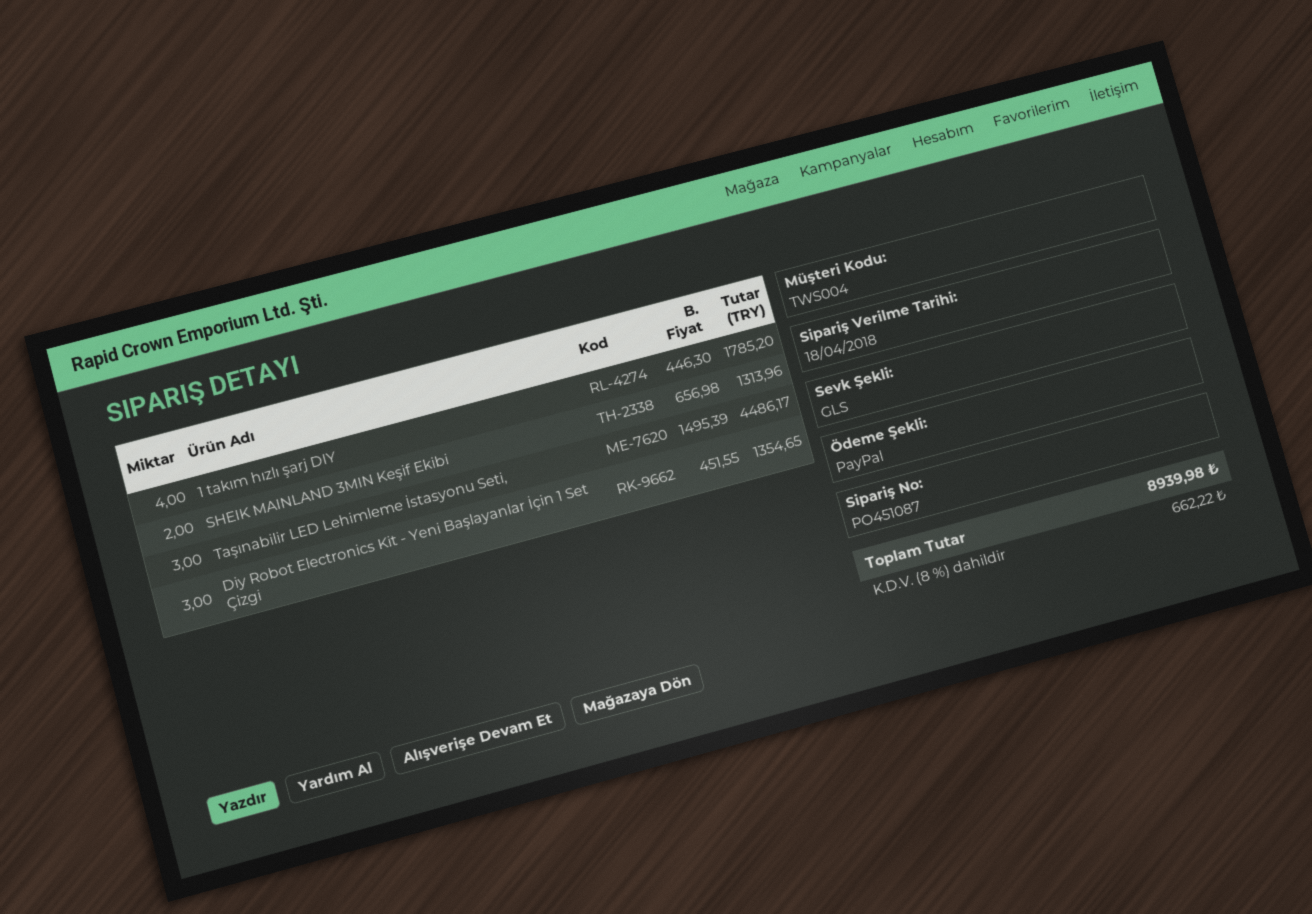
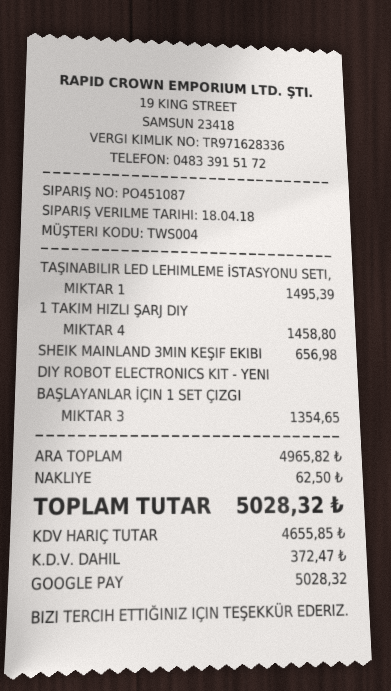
payment method: PayPal -> Google Pay
1 takım hızlı şarj DIY: 4 for 1785.20 -> 4 for 1458.80
SHEIK MAINLAND 3MIN Keşif Ekibi: 2 for 1313.96 -> 1 for 656.98
Taşınabilir LED Lehimleme İstasyonu Seti,: 3 for 4486.17 -> 1 for 1495.39
shipping: none -> 62.50
tax: 662.22 -> 372.47
total: 8939.98 -> 5028.32

